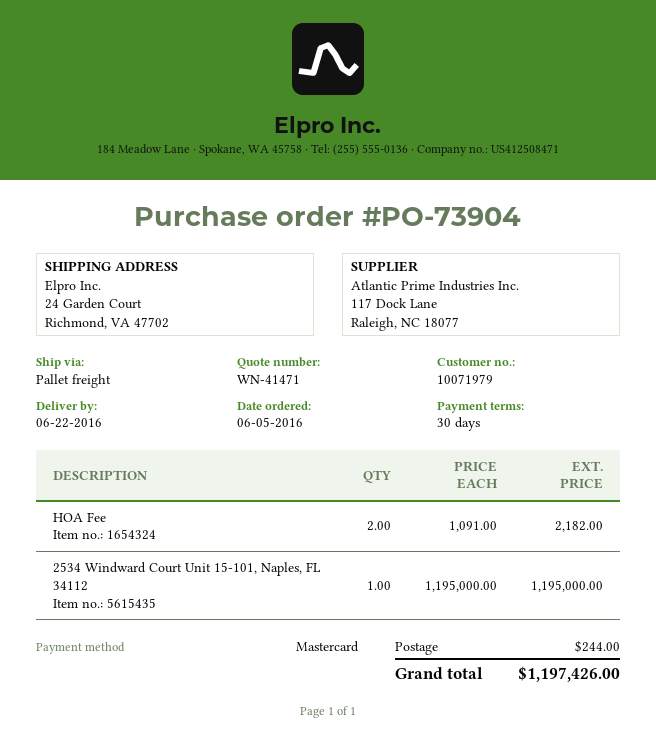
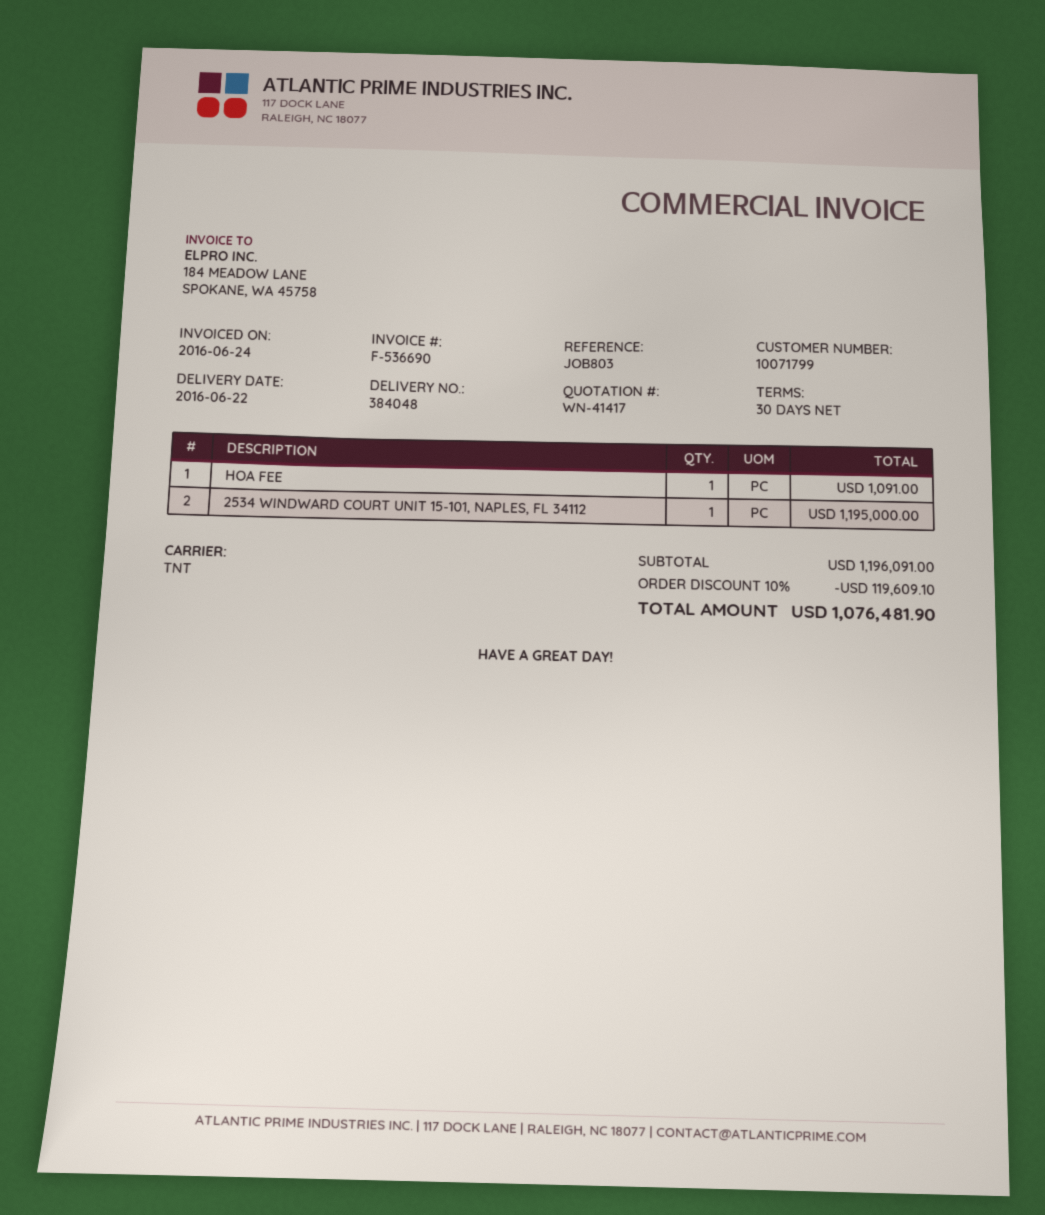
quote number: WN-41471 -> WN-41417
customer number: 10071979 -> 10071799
shipping method: pallet freight -> TNT
HOA Fee: 2 for 2182.00 -> 1 for 1091.00
discount: none -> 10% = 119609.10
shipping: 244.00 -> none
total: 1197426.00 -> 1076481.90

